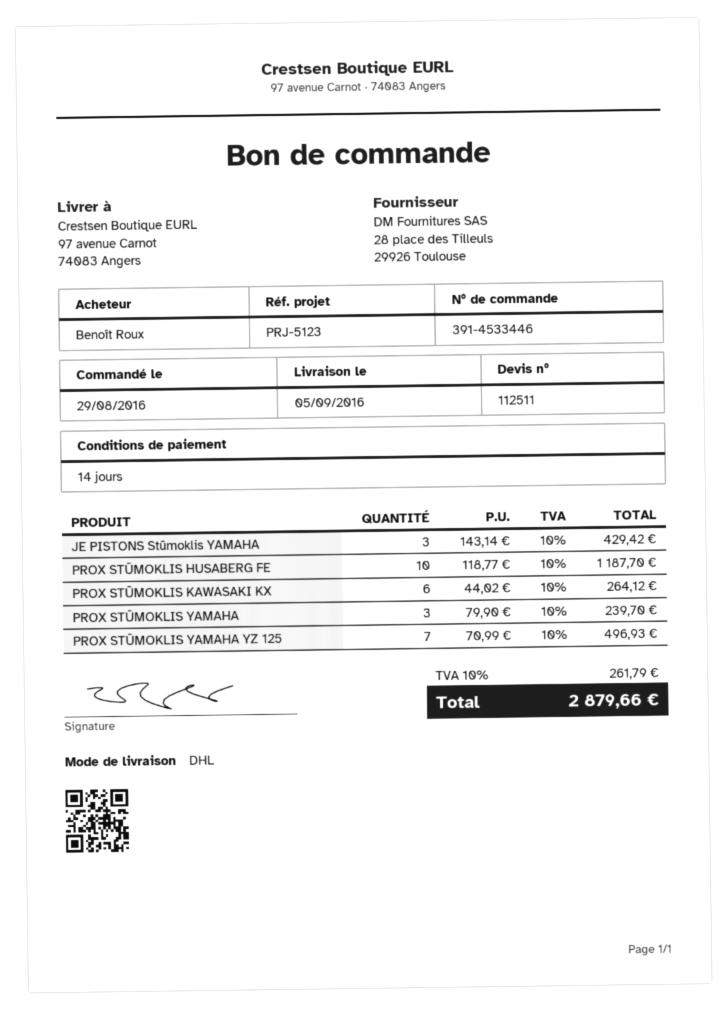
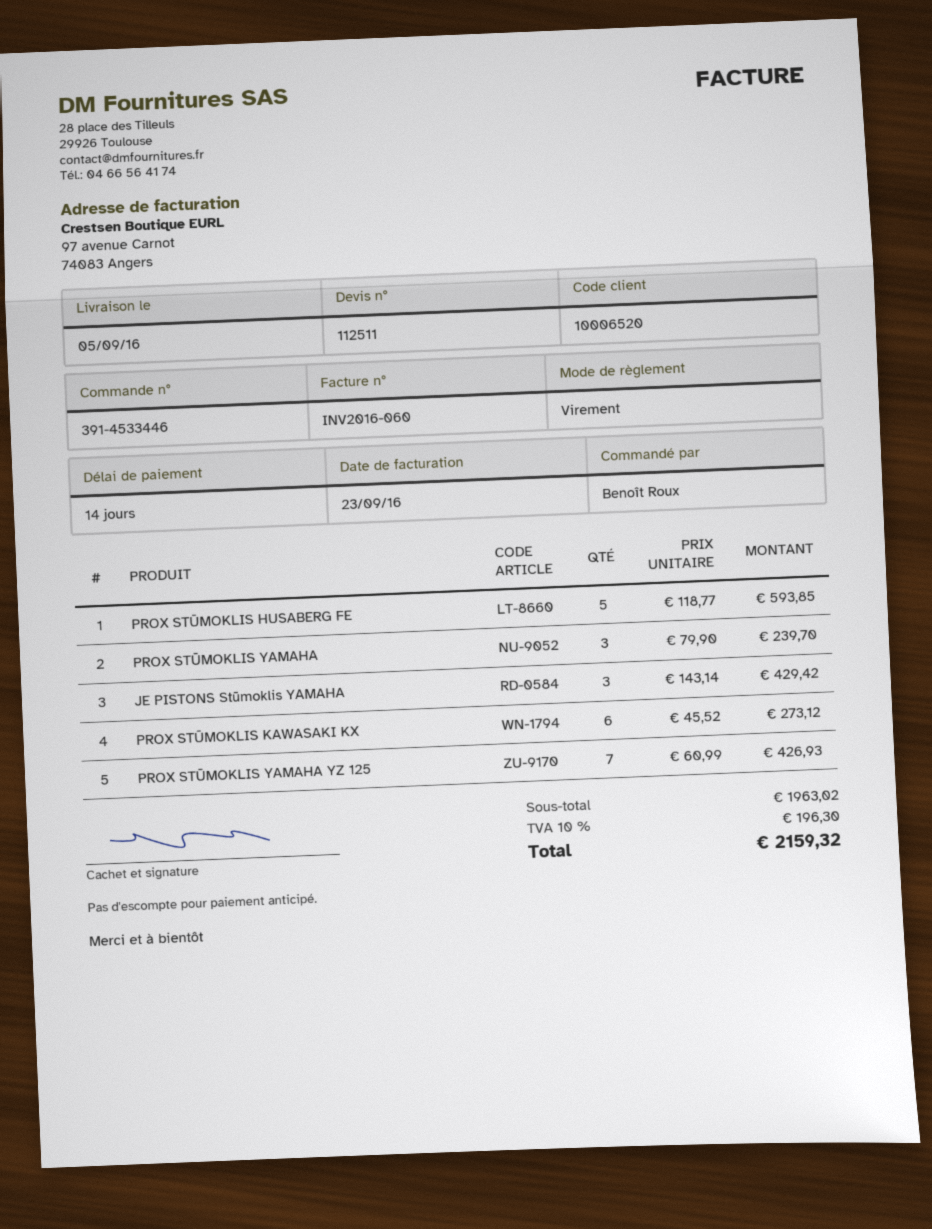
PROX STŪMOKLIS HUSABERG FE: 10 x 118.77 = 1187.70 -> 5 x 118.77 = 593.85
PROX STŪMOKLIS KAWASAKI KX: 6 x 44.02 = 264.12 -> 6 x 45.52 = 273.12
PROX STŪMOKLIS YAMAHA YZ 125: 7 x 70.99 = 496.93 -> 7 x 60.99 = 426.93
tax: 10% = 261.79 -> 10% = 196.30
total: 2879.66 -> 2159.32

